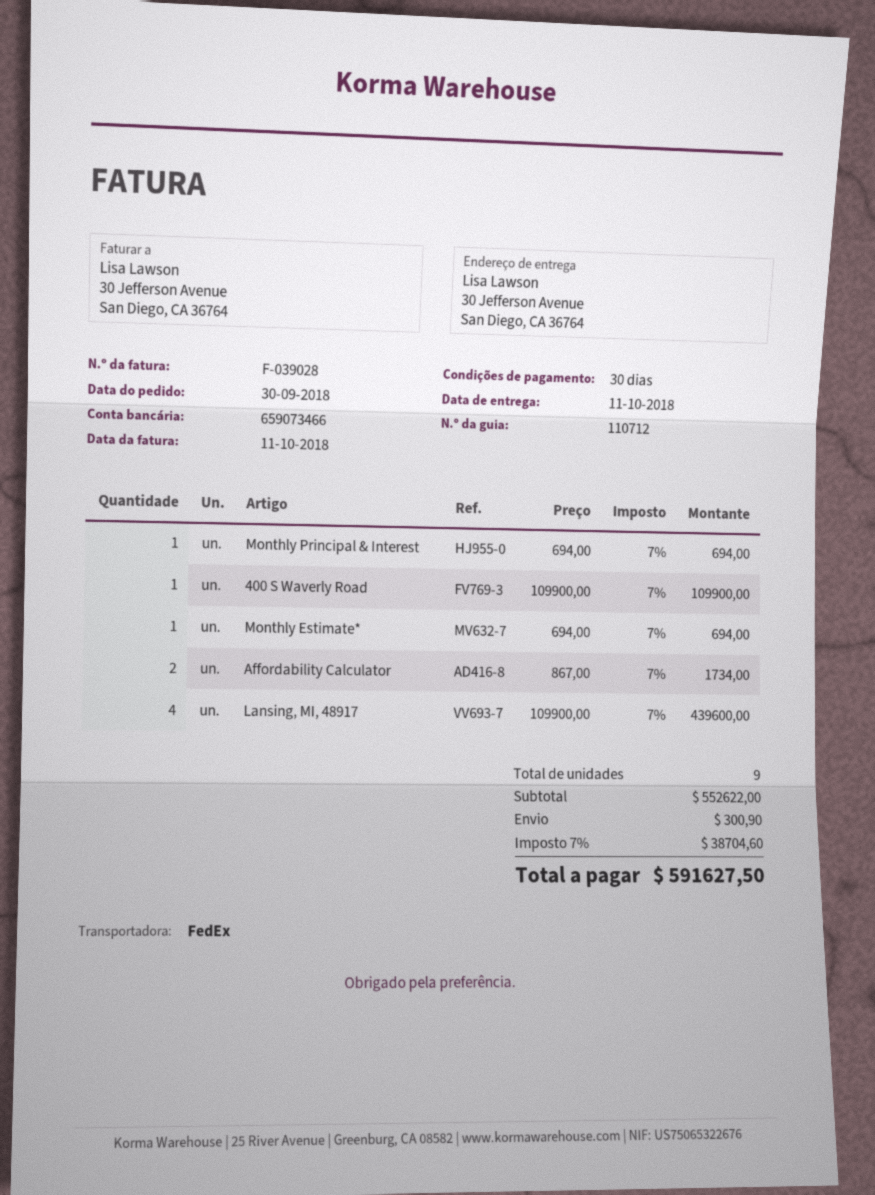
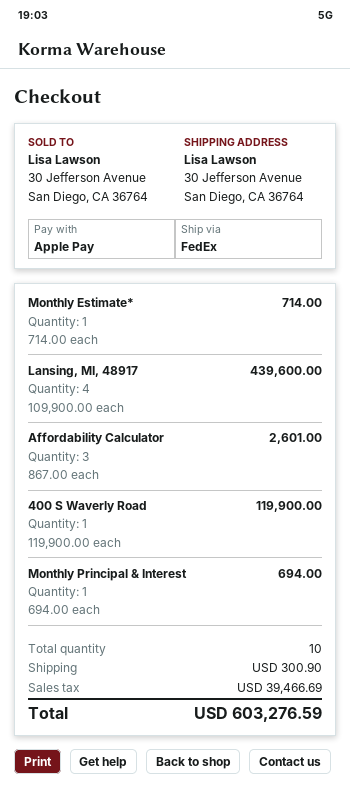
400 S Waverly Road: 1 x 109900.00 = 109900.00 -> 1 x 119900.00 = 119900.00
Monthly Estimate*: 1 x 694.00 = 694.00 -> 1 x 714.00 = 714.00
Affordability Calculator: 2 x 867.00 = 1734.00 -> 3 x 867.00 = 2601.00
total quantity: 9 -> 10
tax: 38704.60 -> 39466.69
total: 591627.50 -> 603276.59

